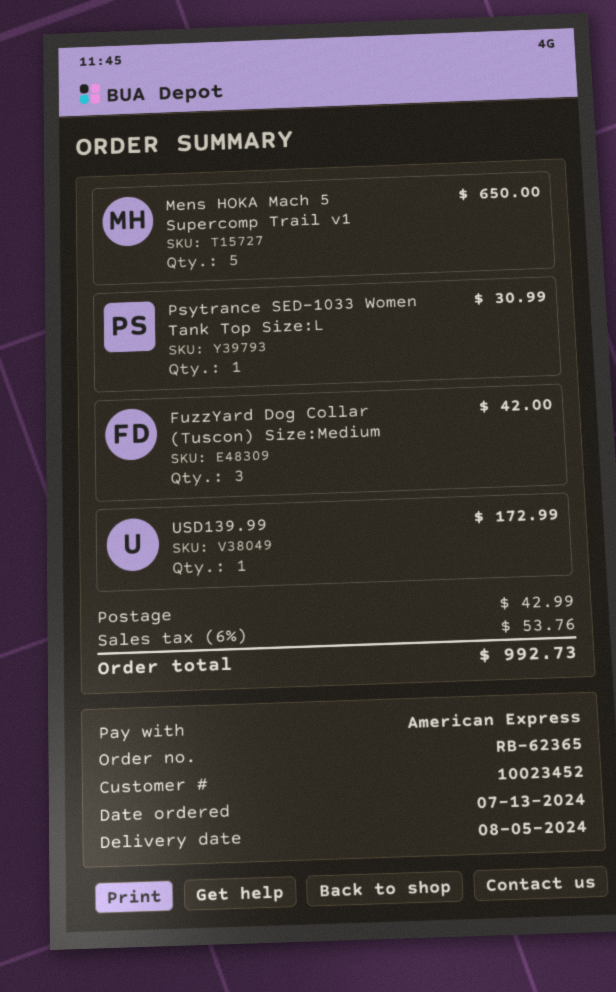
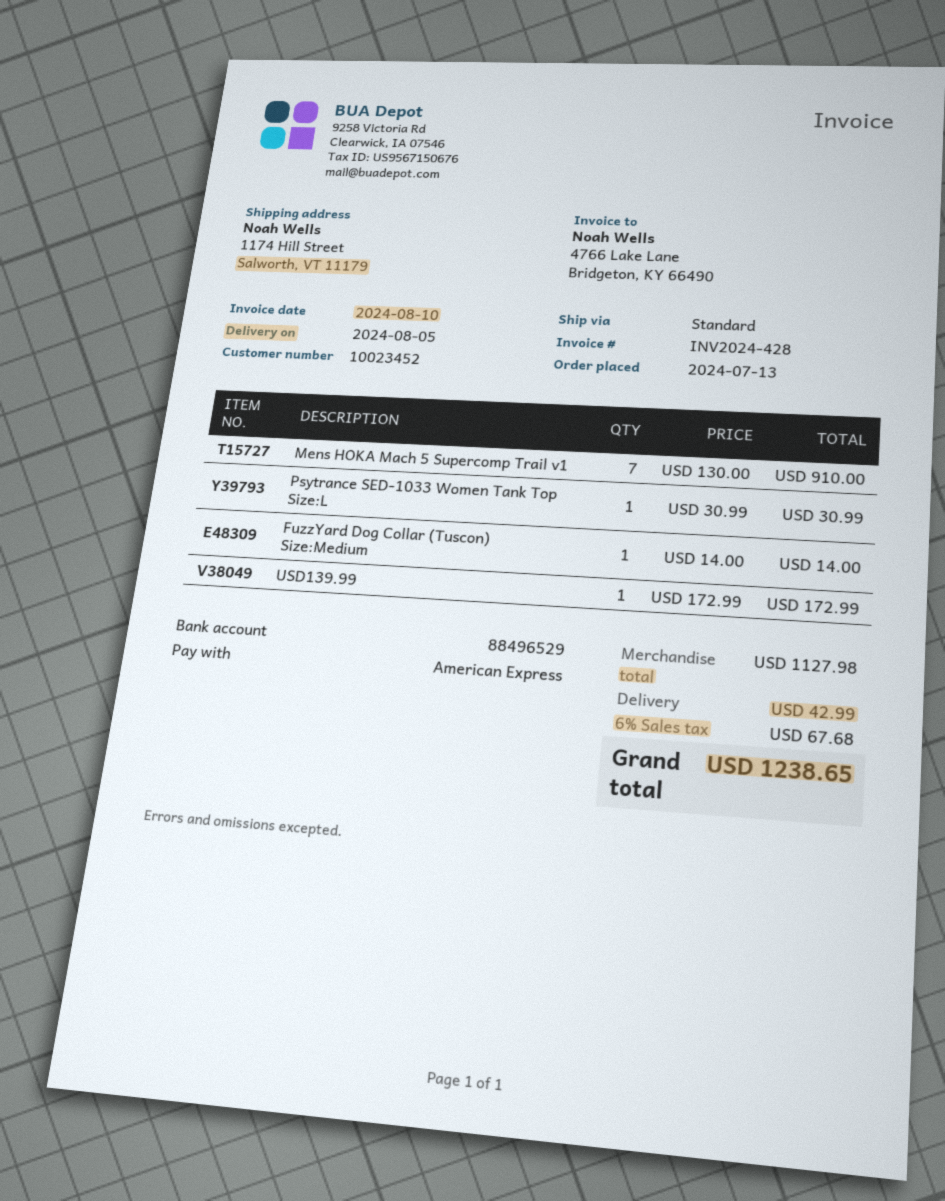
Mens HOKA Mach 5 Supercomp Trail v1: 5 for 650.00 -> 7 for 910.00
FuzzYard Dog Collar (Tuscon) Size:Medium: 3 for 42.00 -> 1 for 14.00
tax: 6% = 53.76 -> 6% = 67.68
total: 992.73 -> 1238.65

